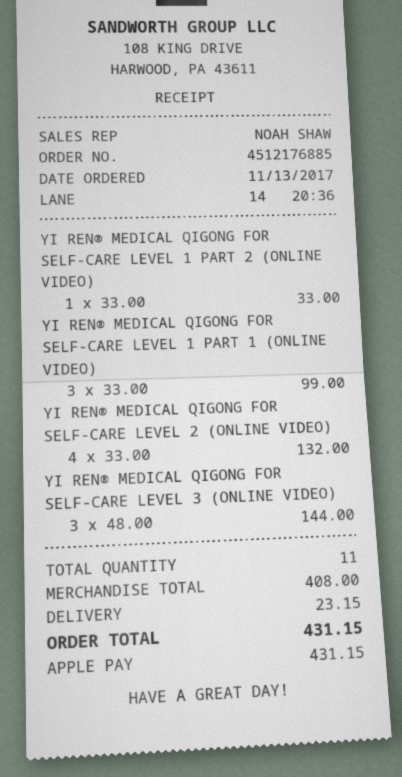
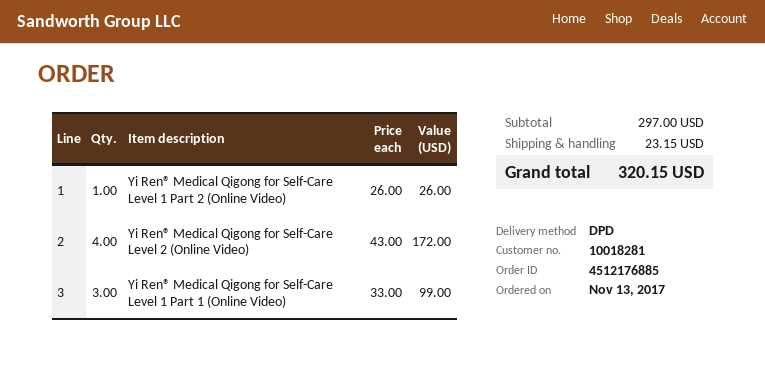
YI REN® MEDICAL QIGONG FOR SELF-CARE LEVEL 1 PART 2 (ONLINE VIDEO): 1 x 33.00 = 33.00 -> 1 x 26.00 = 26.00
YI REN® MEDICAL QIGONG FOR SELF-CARE LEVEL 2 (ONLINE VIDEO): 4 x 33.00 = 132.00 -> 4 x 43.00 = 172.00
YI REN® MEDICAL QIGONG FOR SELF-CARE LEVEL 3 (ONLINE VIDEO): 3 x 48.00 = 144.00 -> none
subtotal: 408.00 -> 297.00
total: 431.15 -> 320.15

